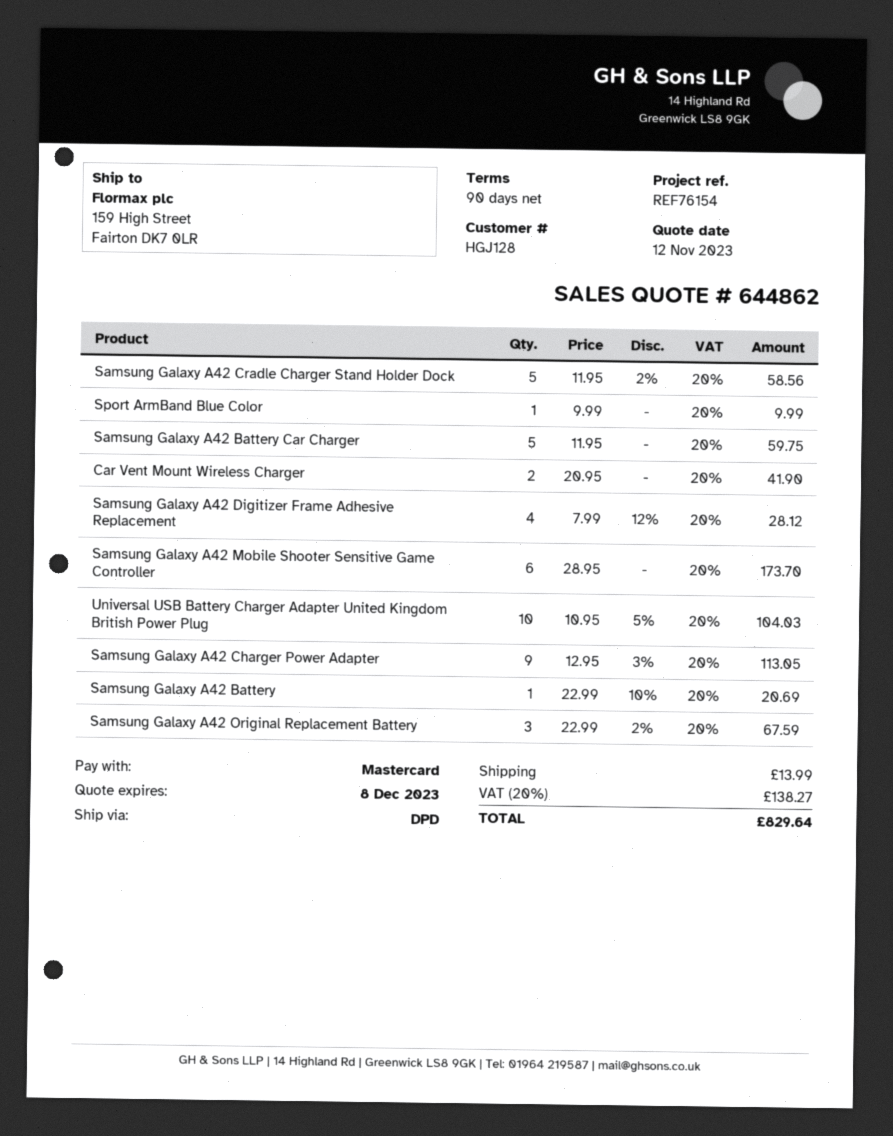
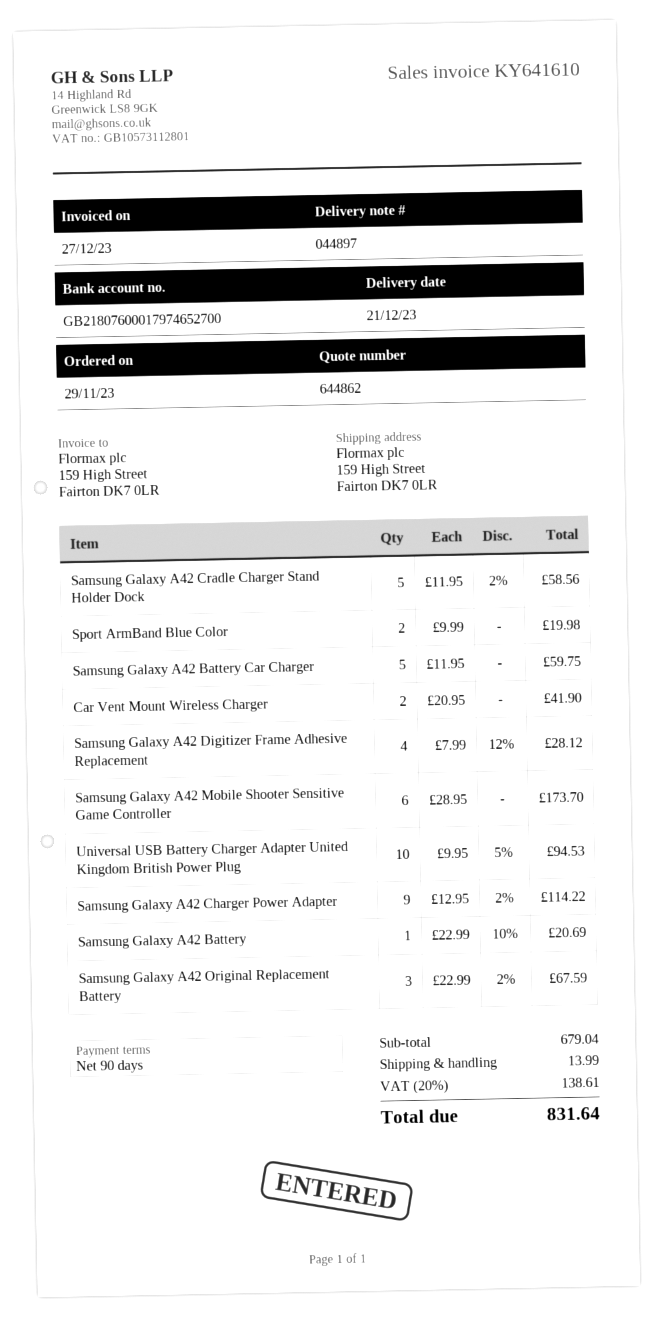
Sport ArmBand Blue Color: 1 x 9.99 = 9.99 -> 2 x 9.99 = 19.98
Universal USB Battery Charger Adapter United Kingdom British Power Plug: 10 x 10.95 - 5% = 104.03 -> 10 x 9.95 - 5% = 94.53
Samsung Galaxy A42 Charger Power Adapter: 9 x 12.95 - 3% = 113.05 -> 9 x 12.95 - 2% = 114.22
tax: 20% = 138.27 -> 20% = 138.61
total: 829.64 -> 831.64

